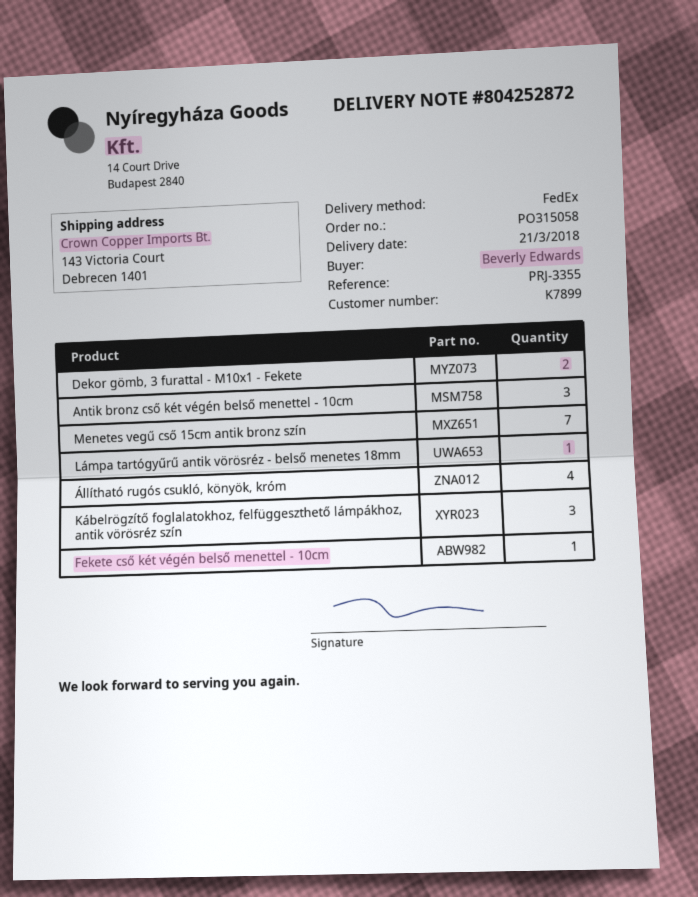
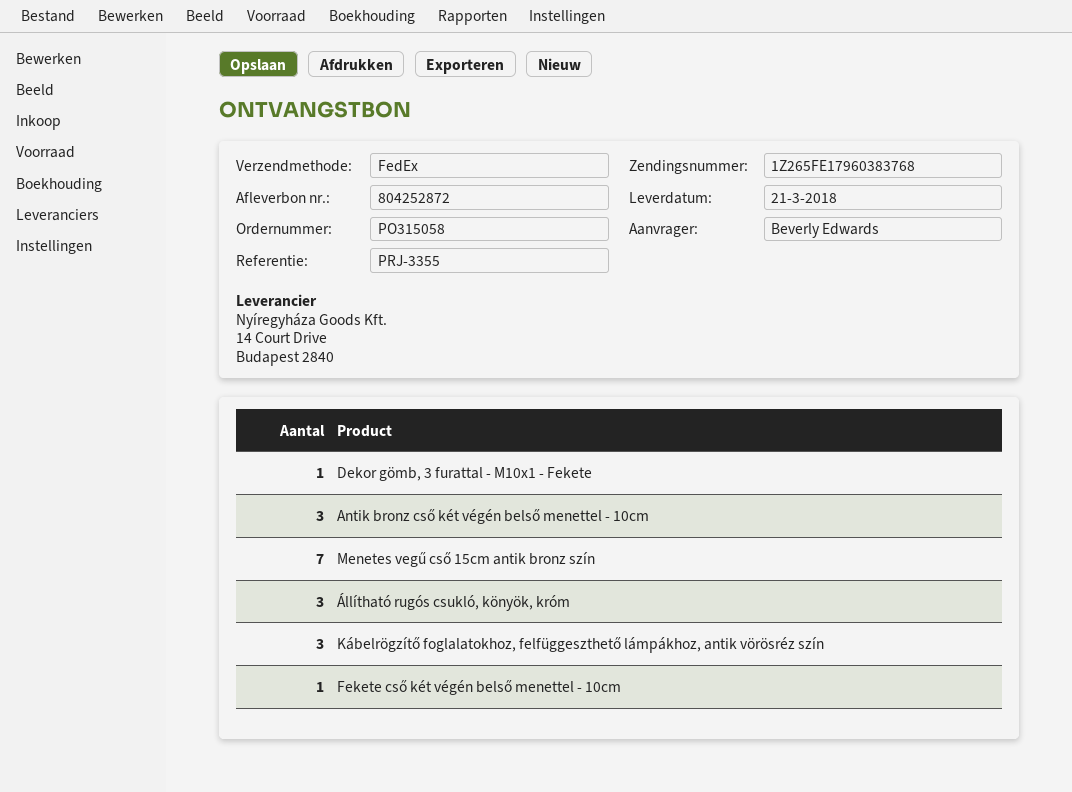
Dekor gömb, 3 furattal - M10x1 - Fekete: 2 -> 1
Lámpa tartógyűrű antik vörösréz - belső menetes 18mm: 1 -> none
Állítható rugós csukló, könyök, króm: 4 -> 3

